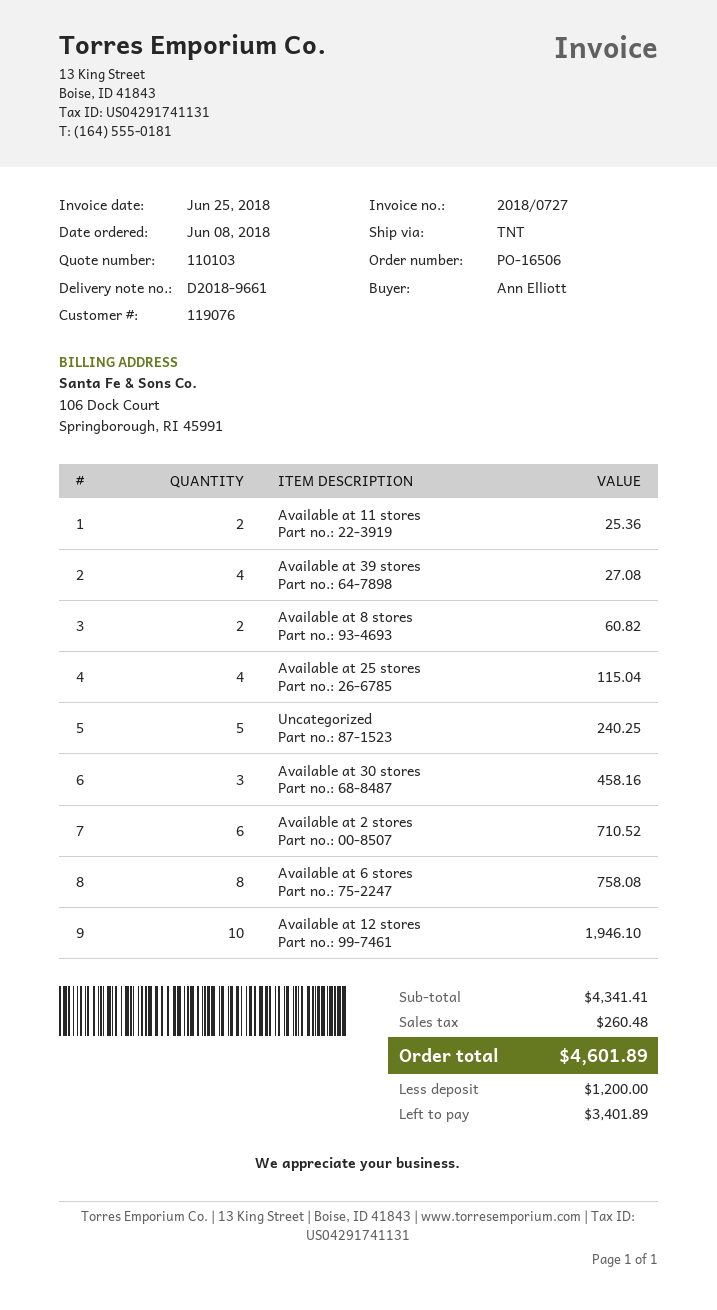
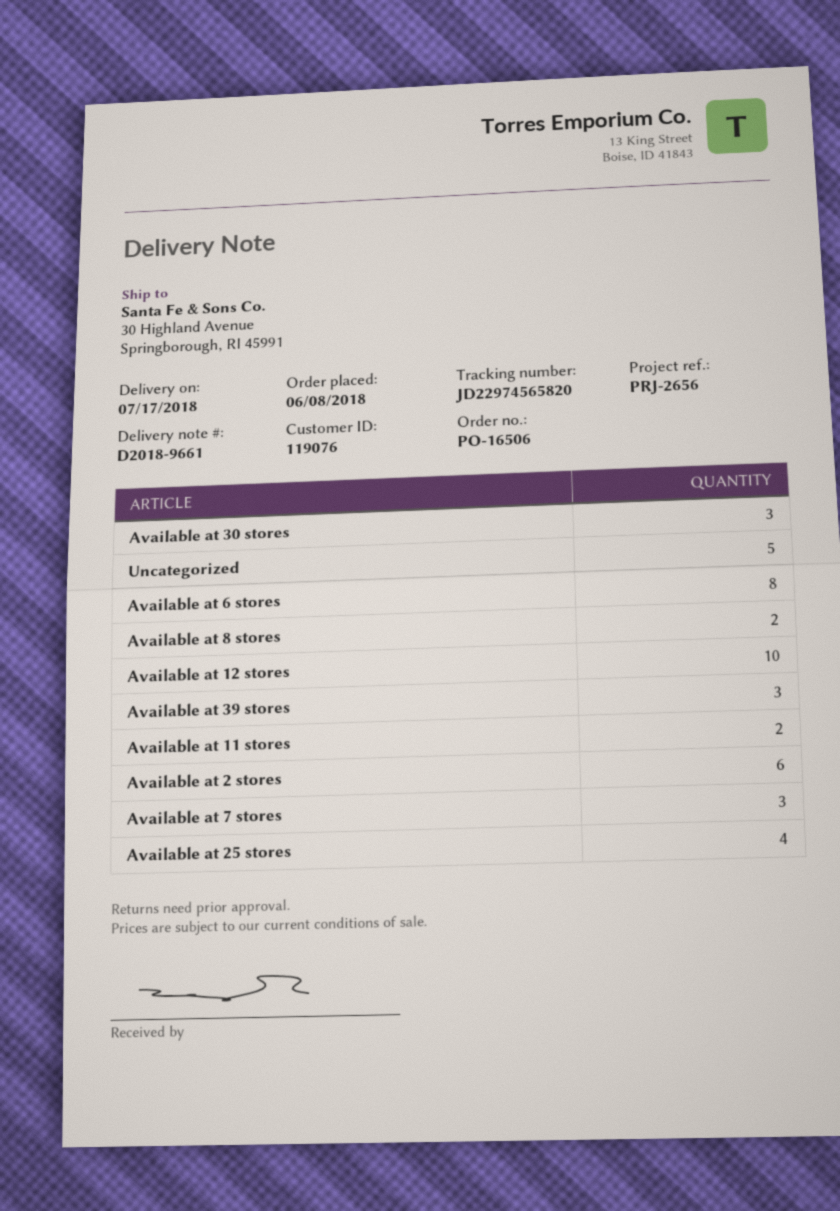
Available at 39 stores: 4 -> 3
Available at 7 stores: none -> 3

